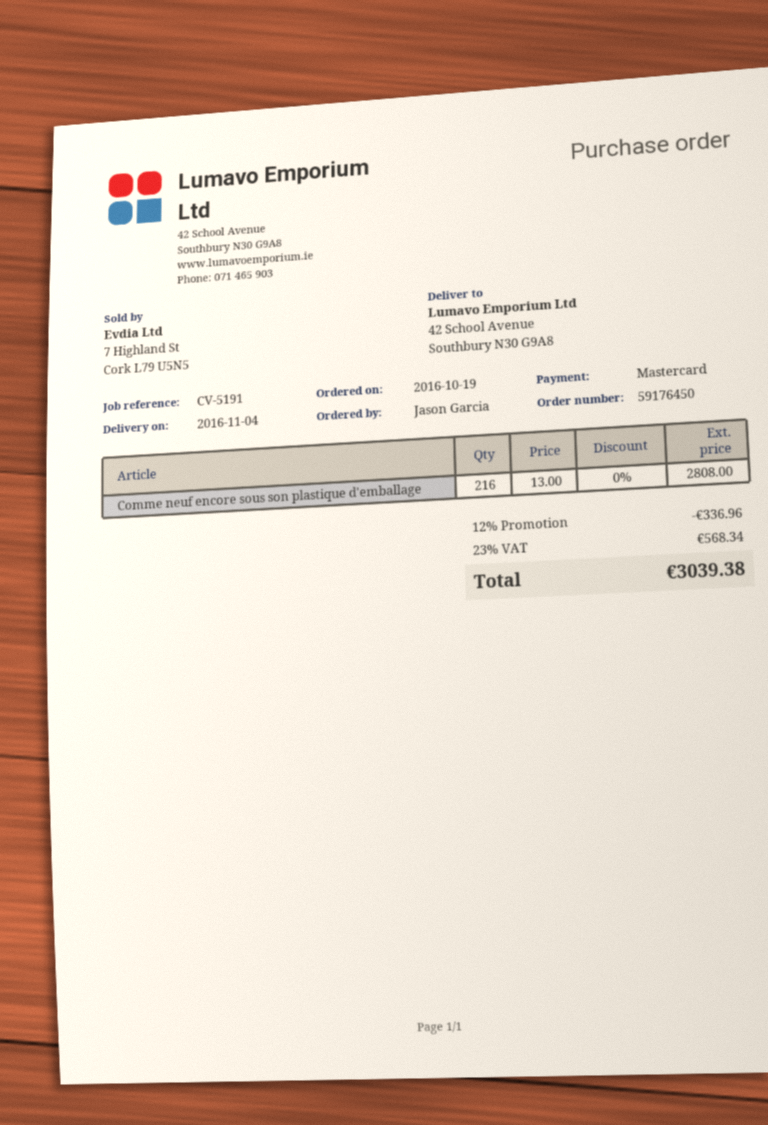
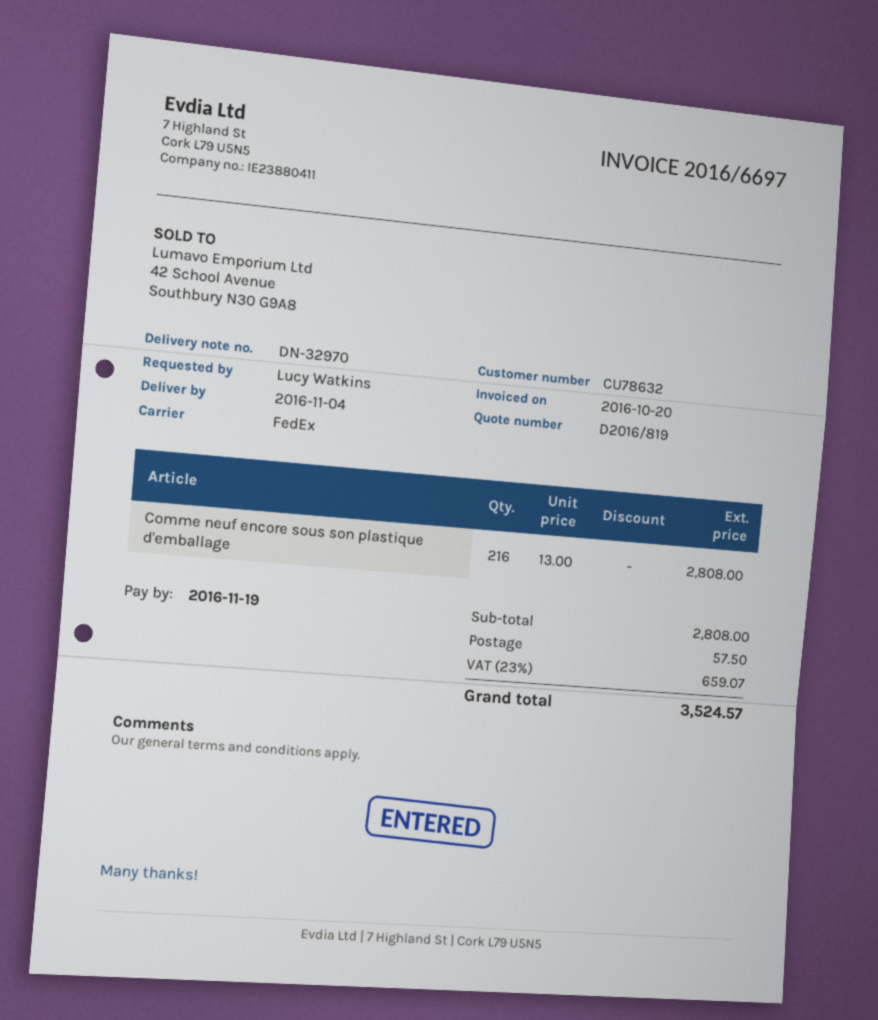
ordered by: Jason Garcia -> Lucy Watkins
discount: 12% = 336.96 -> none
shipping: none -> 57.50
tax: 23% = 568.34 -> 23% = 659.07
total: 3039.38 -> 3524.57

